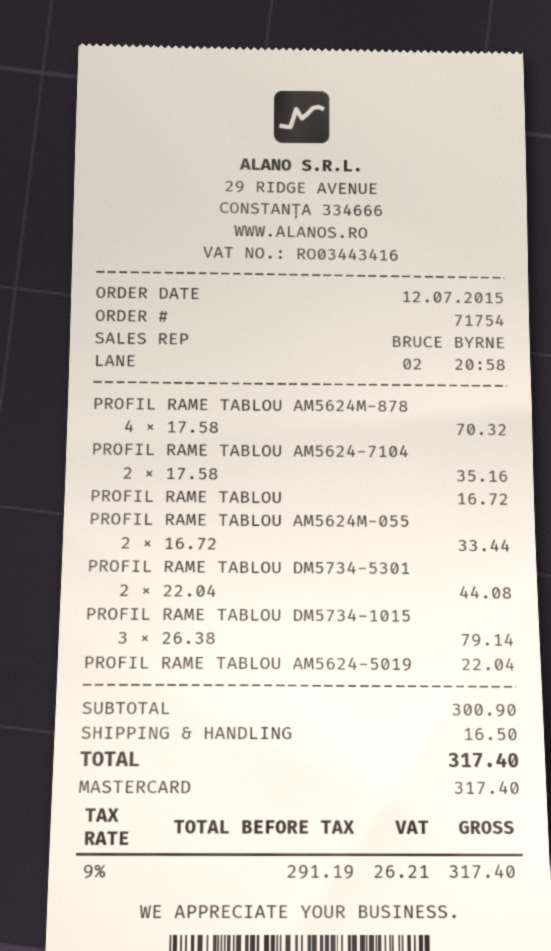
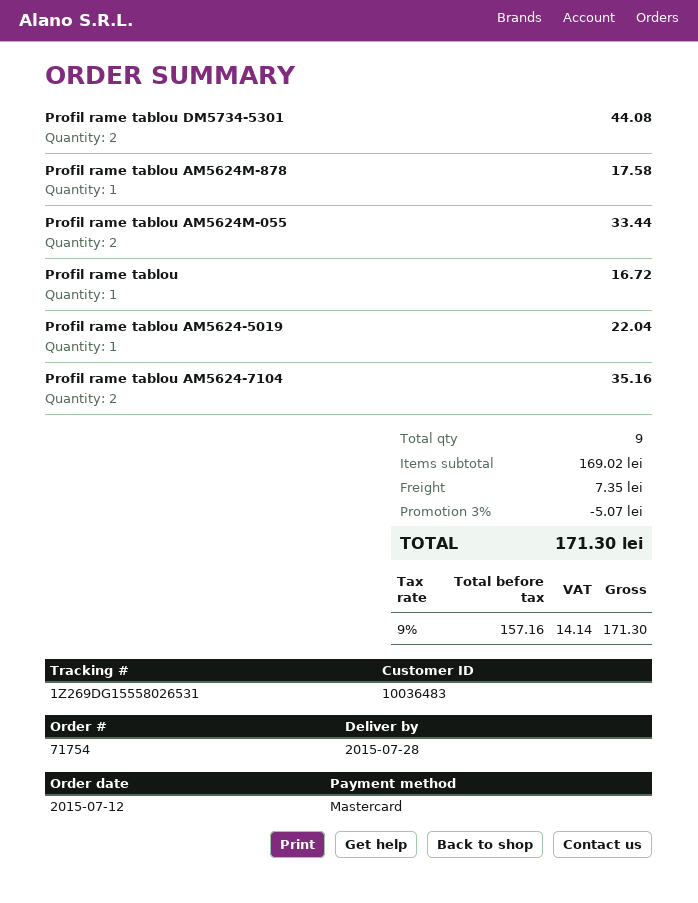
PROFIL RAME TABLOU АМ5624M-878: 4 for 70.32 -> 1 for 17.58
PROFIL RAME TABLOU DM5734-1015: 3 for 79.14 -> none
subtotal: 300.90 -> 169.02
discount: none -> 3% = 5.07
shipping: 16.50 -> 7.35
net: 291.19 -> 157.16
tax: 9% = 26.21 -> 9% = 14.14
total: 317.40 -> 171.30

